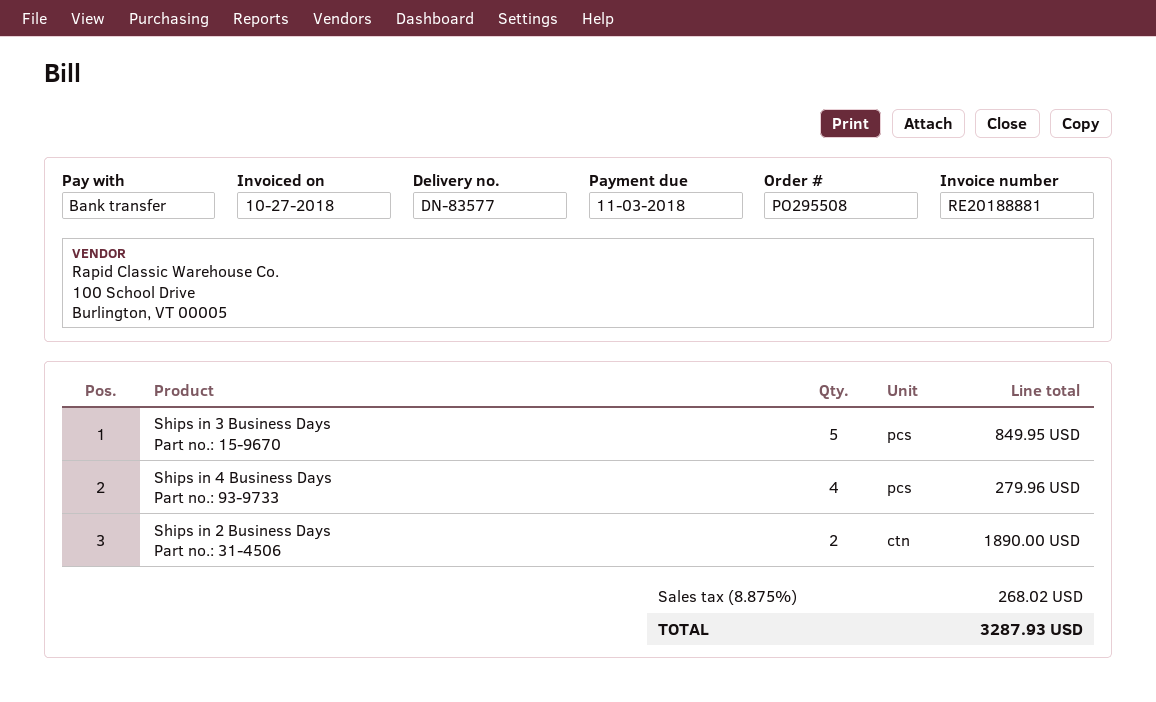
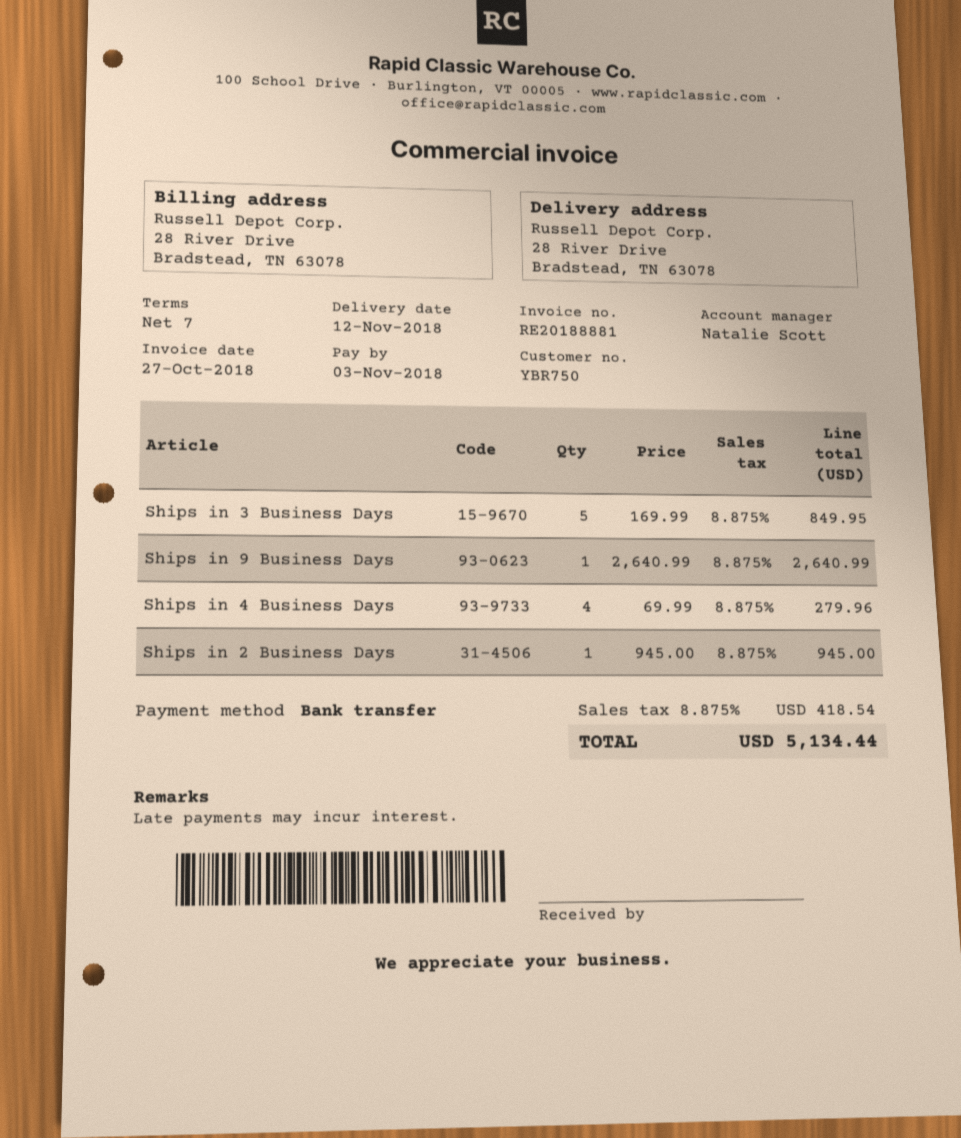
Ships in 2 Business Days: 2 for 1890.00 -> 1 for 945.00
Ships in 9 Business Days: none -> 1 for 2640.99
tax: 8.875% = 268.02 -> 8.875% = 418.54
total: 3287.93 -> 5134.44

